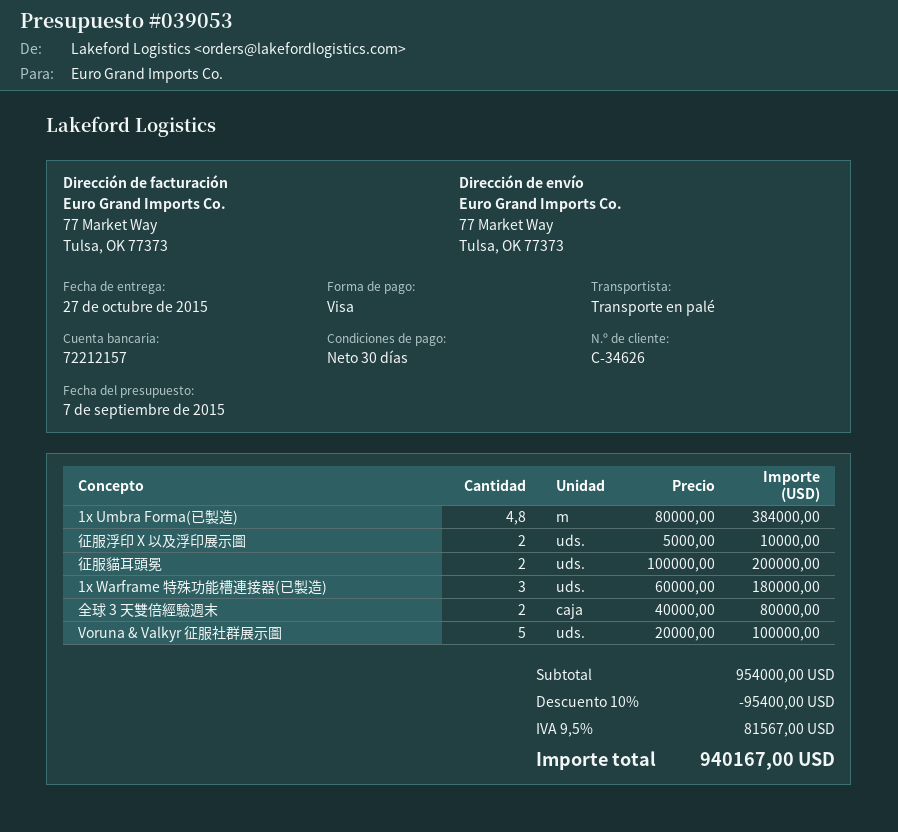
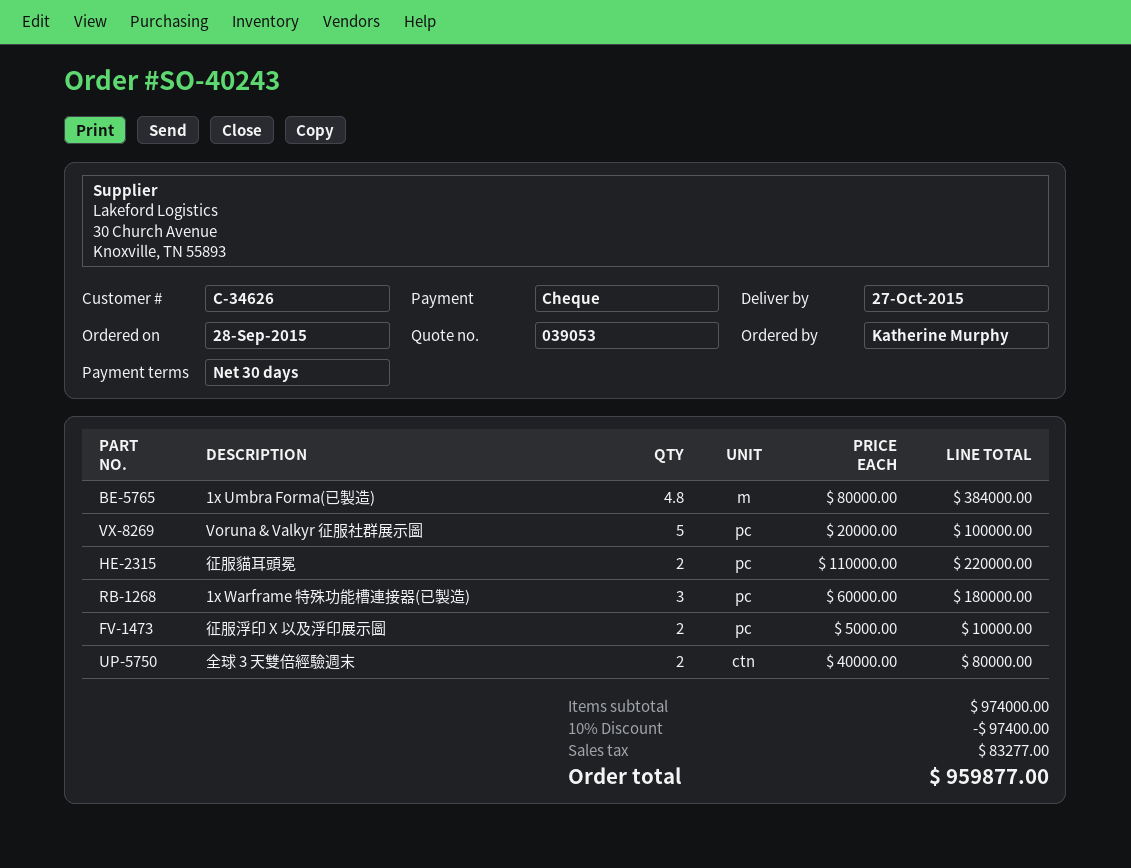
payment method: Visa -> cheque
征服貓耳頭冕: 2 x 100000.00 = 200000.00 -> 2 x 110000.00 = 220000.00
subtotal: 954000.00 -> 974000.00
discount: 10% = 95400.00 -> 10% = 97400.00
tax: 81567.00 -> 83277.00
total: 940167.00 -> 959877.00

